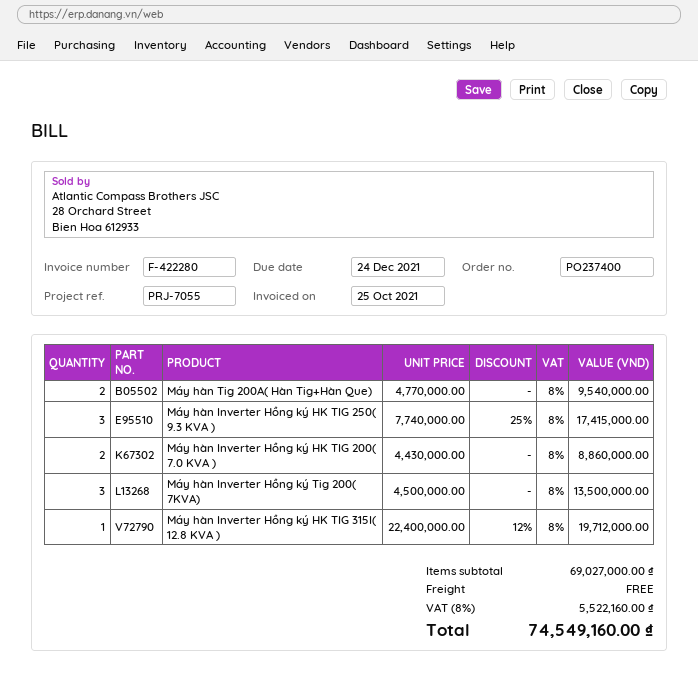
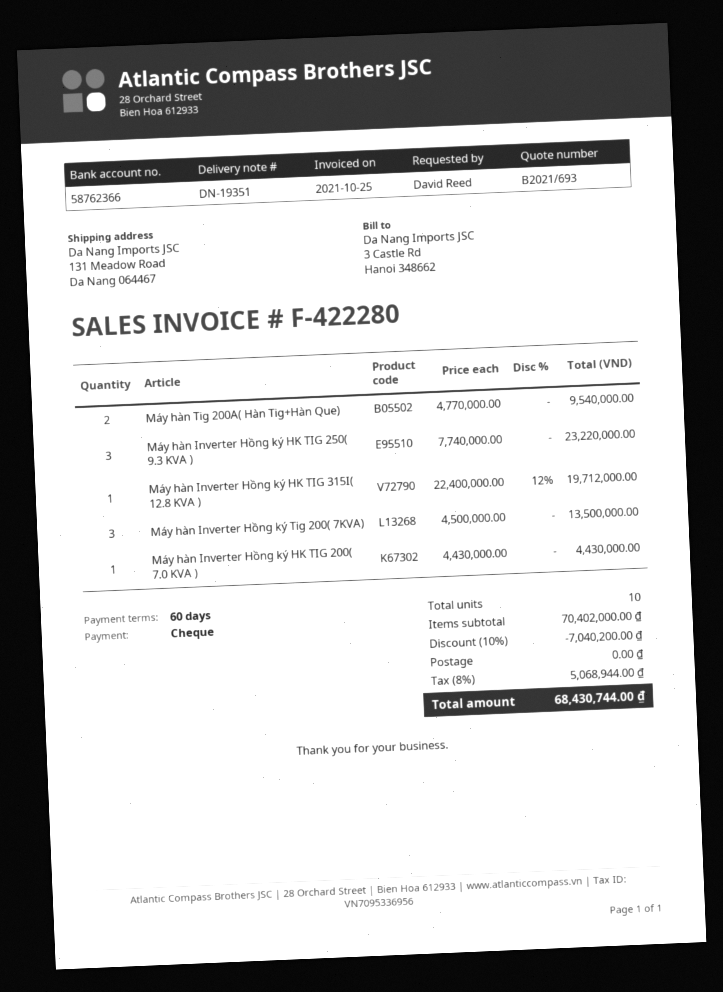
Máy hàn Inverter Hồng ký HK TIG 250( 9.3 KVA ): 3 x 7740000.00 - 25% = 17415000.00 -> 3 x 7740000.00 = 23220000.00
Máy hàn Inverter Hồng ký HK TIG 200( 7.0 KVA ): 2 x 4430000.00 = 8860000.00 -> 1 x 4430000.00 = 4430000.00
subtotal: 69027000.00 -> 70402000.00
discount: none -> 10% = 7040200.00
tax: 8% = 5522160.00 -> 8% = 5068944.00
total: 74549160.00 -> 68430744.00

